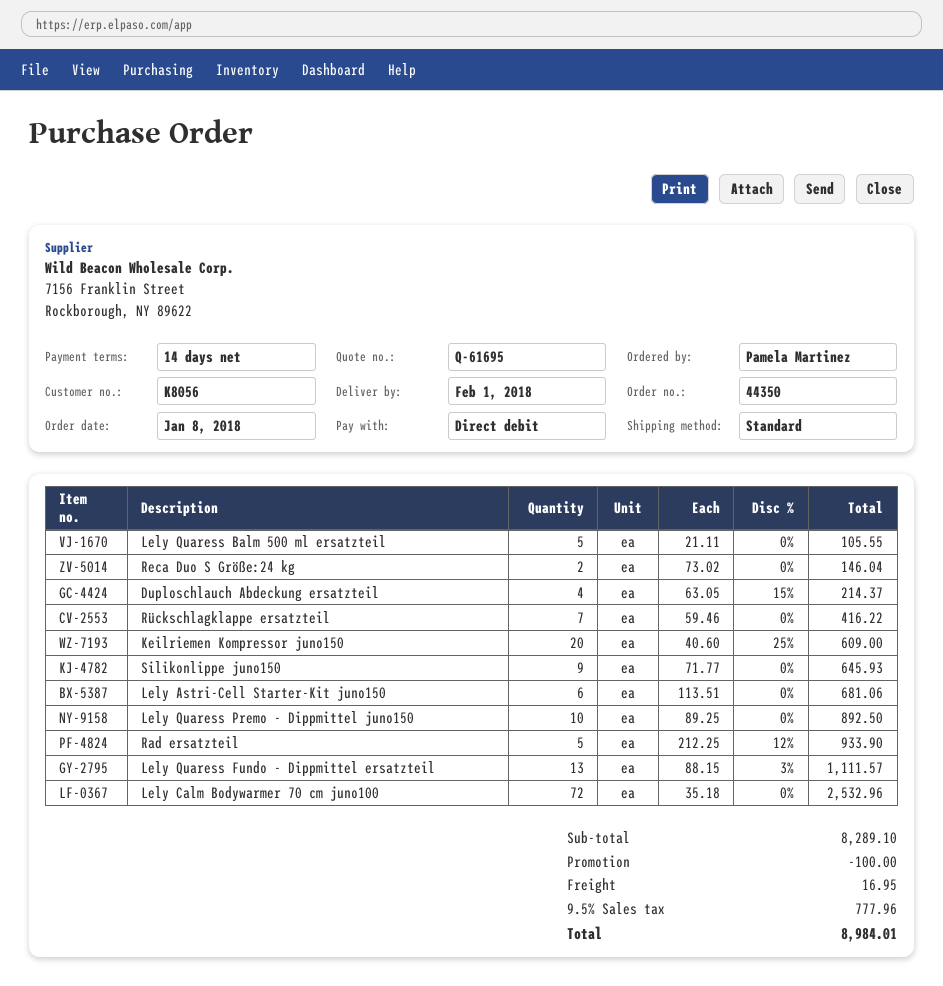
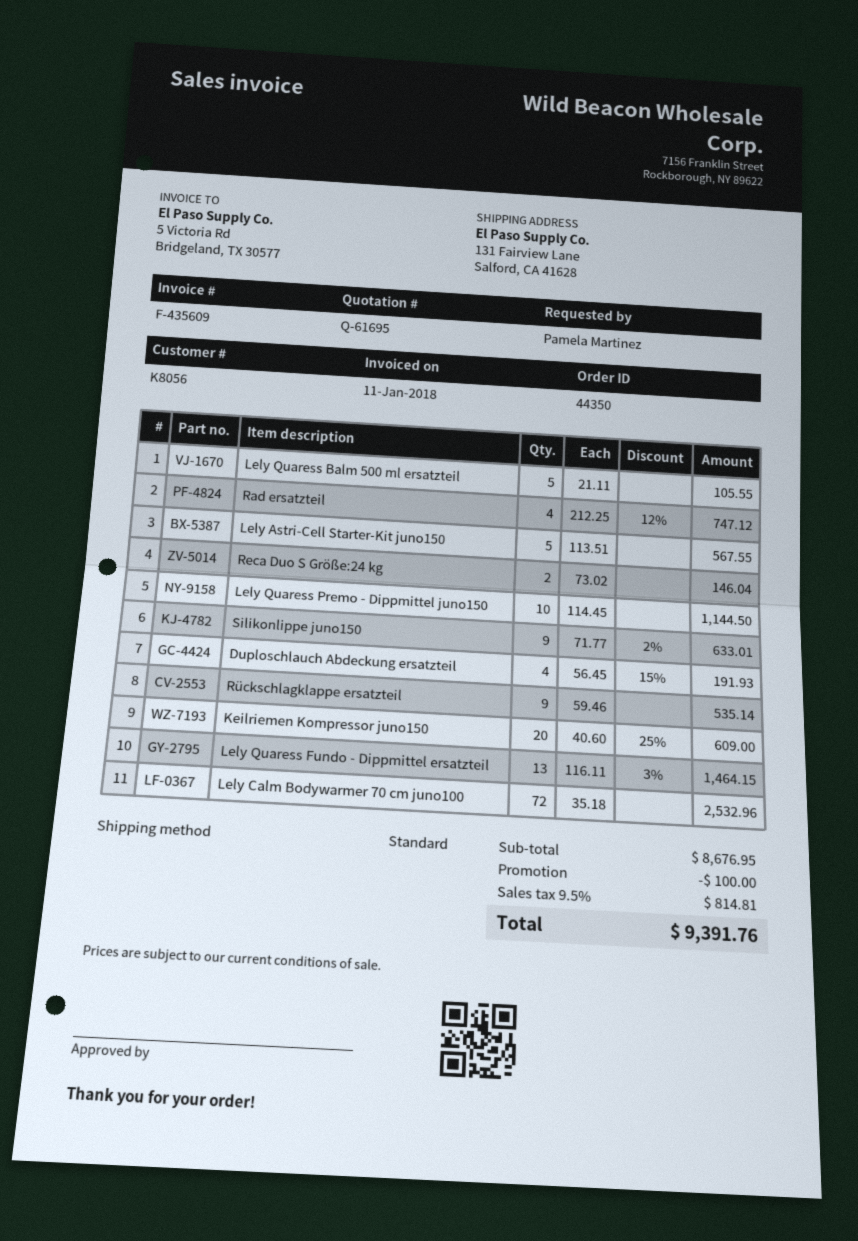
Duploschlauch Abdeckung ersatzteil: 4 x 63.05 - 15% = 214.37 -> 4 x 56.45 - 15% = 191.93
Rückschlagklappe ersatzteil: 7 x 59.46 = 416.22 -> 9 x 59.46 = 535.14
Silikonlippe juno150: 9 x 71.77 = 645.93 -> 9 x 71.77 - 2% = 633.01
Lely Astri-Cell Starter-Kit juno150: 6 x 113.51 = 681.06 -> 5 x 113.51 = 567.55
Lely Quaress Premo - Dippmittel juno150: 10 x 89.25 = 892.50 -> 10 x 114.45 = 1144.50
Rad ersatzteil: 5 x 212.25 - 12% = 933.90 -> 4 x 212.25 - 12% = 747.12
Lely Quaress Fundo - Dippmittel ersatzteil: 13 x 88.15 - 3% = 1111.57 -> 13 x 116.11 - 3% = 1464.15
subtotal: 8289.10 -> 8676.95
shipping: 16.95 -> none
tax: 9.5% = 777.96 -> 9.5% = 814.81
total: 8984.01 -> 9391.76

